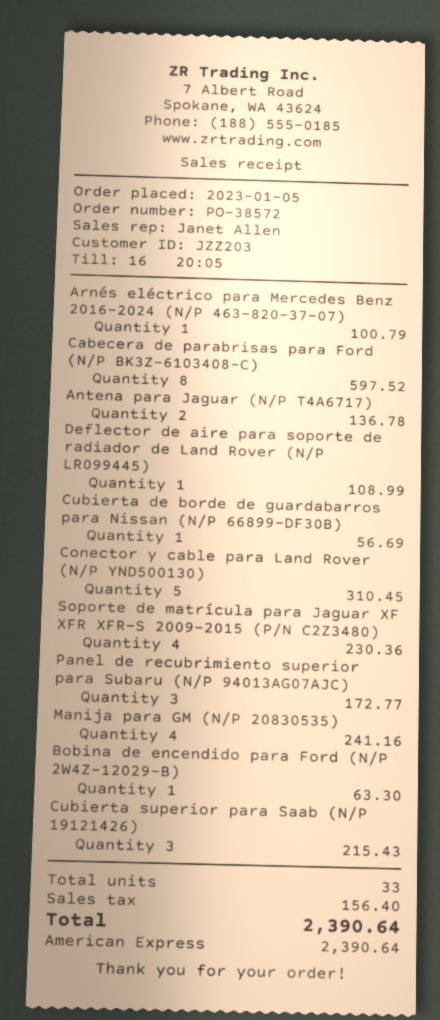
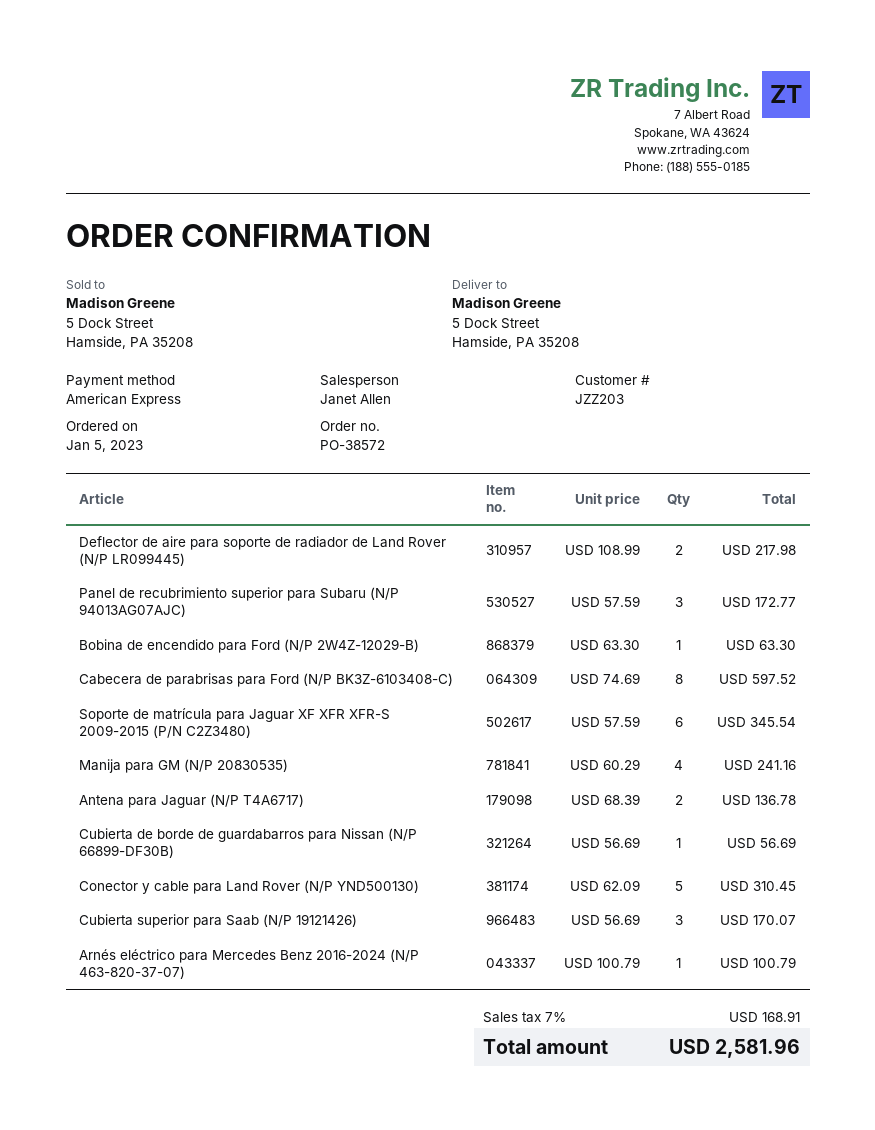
Deflector de aire para soporte de radiador de Land Rover (N/P LR099445): 1 for 108.99 -> 2 for 217.98
Soporte de matrícula para Jaguar XF XFR XFR-S 2009-2015 (P/N C2Z3480): 4 for 230.36 -> 6 for 345.54
Cubierta superior para Saab (N/P 19121426): 3 for 215.43 -> 3 for 170.07
tax: 156.40 -> 168.91
total: 2390.64 -> 2581.96

